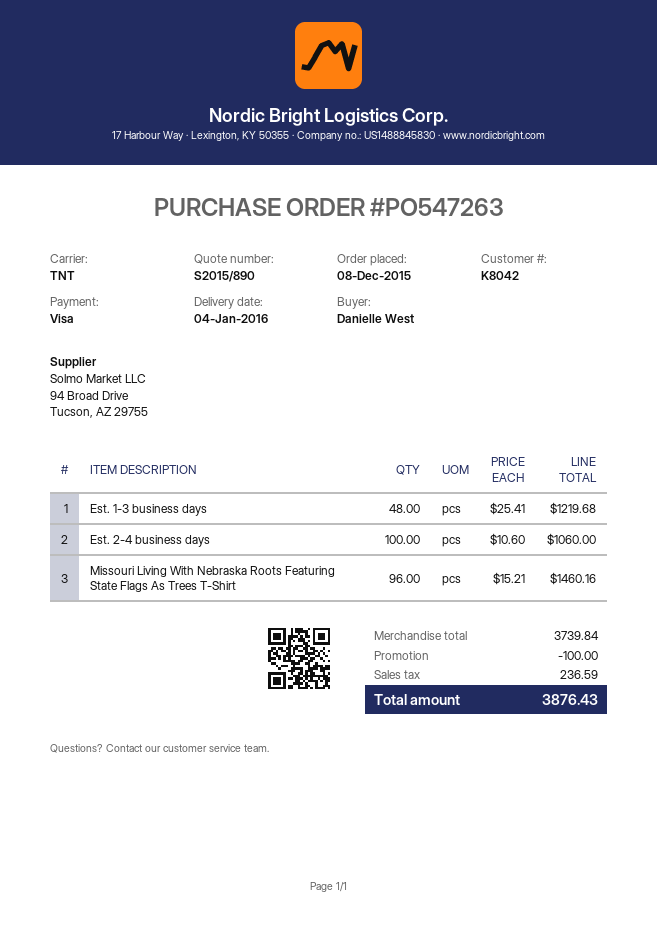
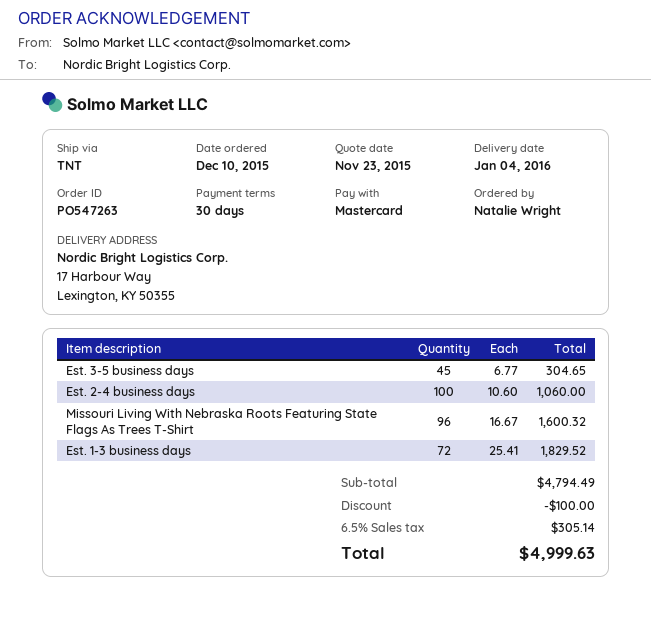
order date: 2015-12-08 -> 2015-12-10
ordered by: Danielle West -> Natalie Wright
payment method: Visa -> Mastercard
Est. 1-3 business days: 48 x 25.41 = 1219.68 -> 72 x 25.41 = 1829.52
Missouri Living With Nebraska Roots Featuring State Flags As Trees T-Shirt: 96 x 15.21 = 1460.16 -> 96 x 16.67 = 1600.32
Est. 3-5 business days: none -> 45 x 6.77 = 304.65
subtotal: 3739.84 -> 4794.49
tax: 236.59 -> 305.14
total: 3876.43 -> 4999.63

